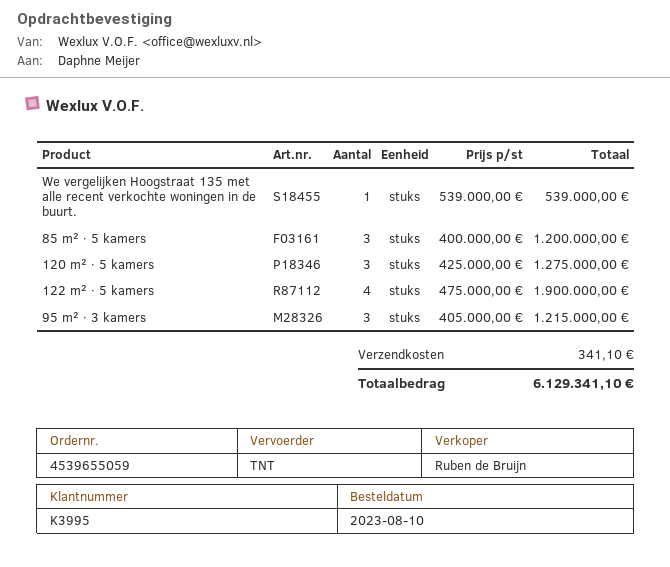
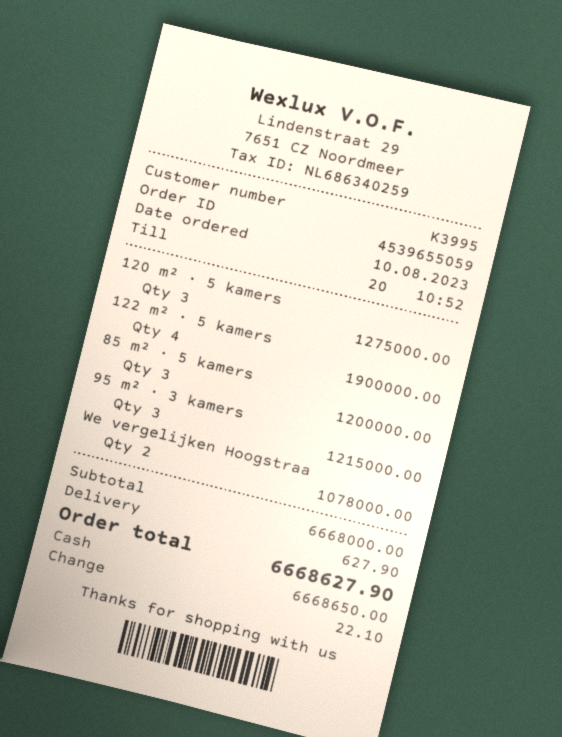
We vergelijken Hoogstraat 135 met alle recent verkochte woningen in de buurt.: 1 for 539000.00 -> 2 for 1078000.00
shipping: 341.10 -> 627.90
total: 6129341.10 -> 6668627.90

